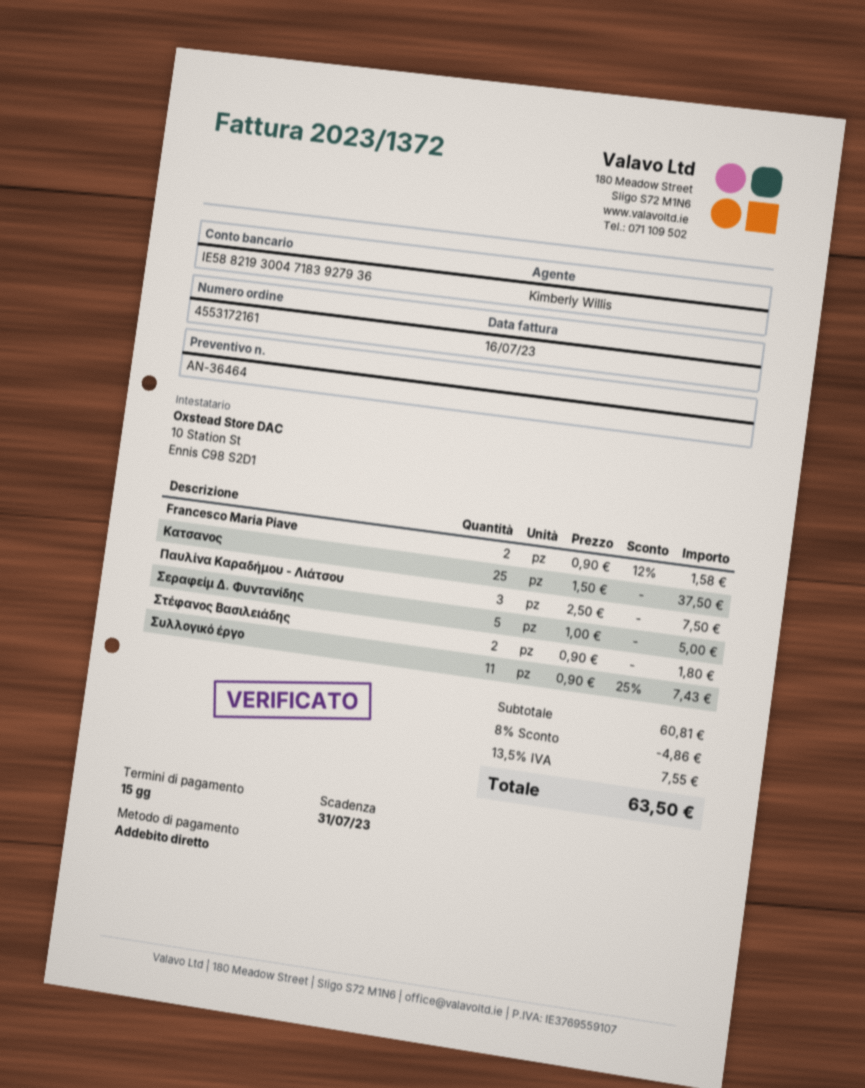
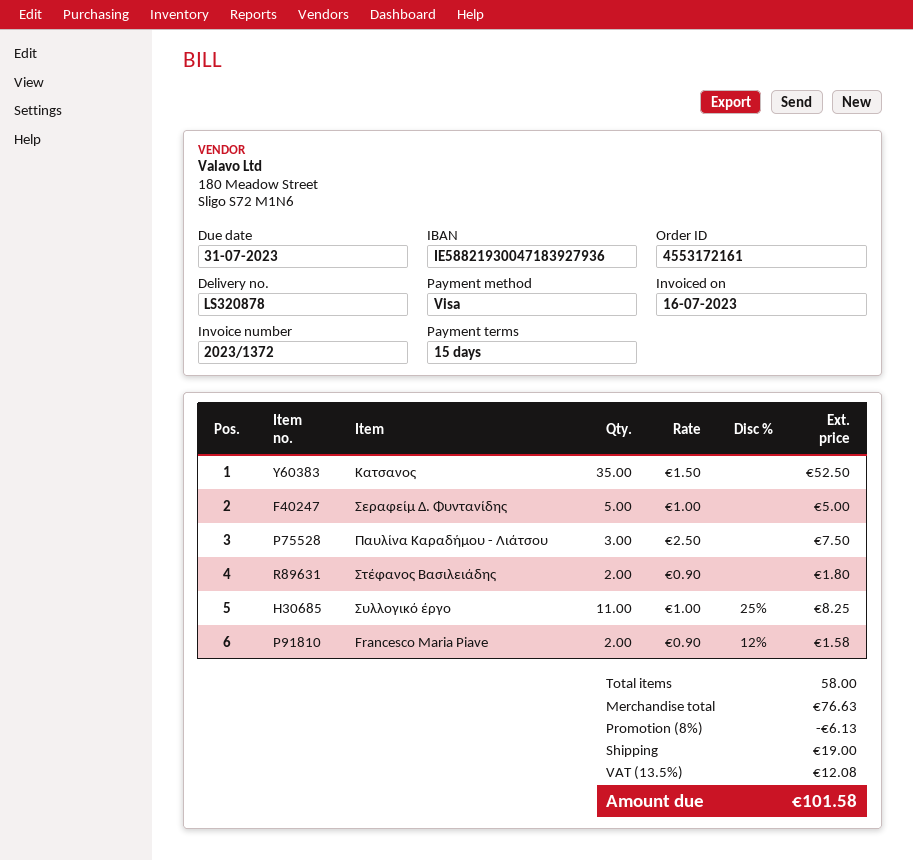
payment method: direct debit -> Visa
Κατσανος: 25 x 1.50 = 37.50 -> 35 x 1.50 = 52.50
Συλλογικό έργο: 11 x 0.90 - 25% = 7.43 -> 11 x 1.00 - 25% = 8.25
subtotal: 60.81 -> 76.63
discount: 8% = 4.86 -> 8% = 6.13
shipping: none -> 19.00
tax: 13.5% = 7.55 -> 13.5% = 12.08
total: 63.50 -> 101.58

